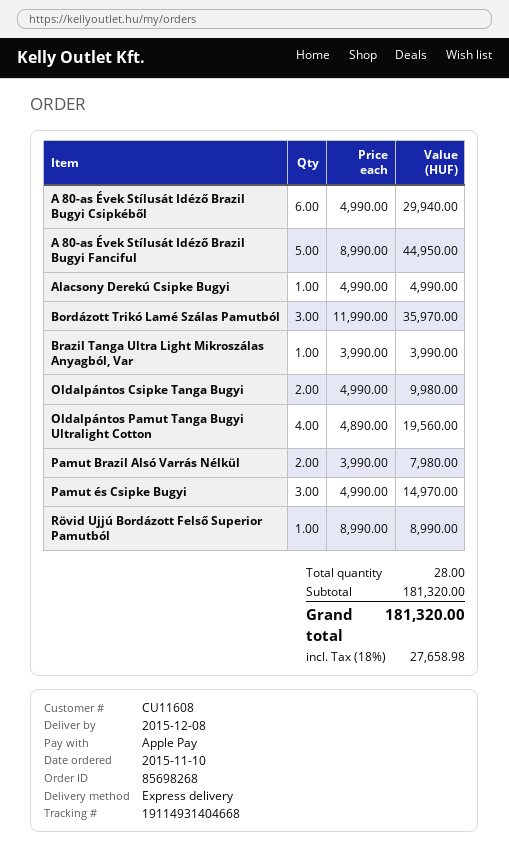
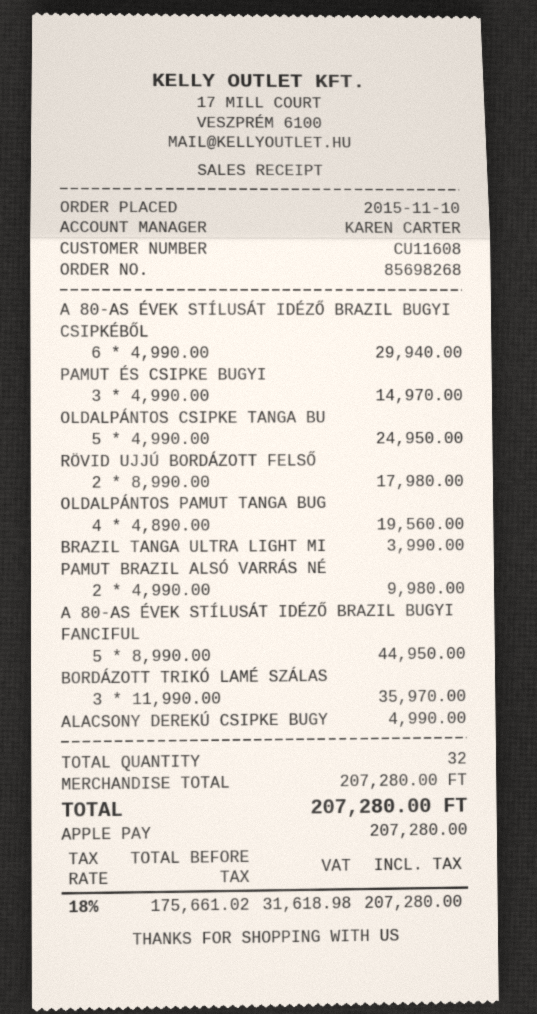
Oldalpántos Csipke Tanga Bugyi: 2 x 4990.00 = 9980.00 -> 5 x 4990.00 = 24950.00
Pamut Brazil Alsó Varrás Nélkül: 2 x 3990.00 = 7980.00 -> 2 x 4990.00 = 9980.00
Rövid Ujjú Bordázott Felső Superior Pamutból: 1 x 8990.00 = 8990.00 -> 2 x 8990.00 = 17980.00
total quantity: 28 -> 32
subtotal: 181320.00 -> 207280.00
tax: 18% = 27658.98 -> 18% = 31618.98
total: 181320.00 -> 207280.00

